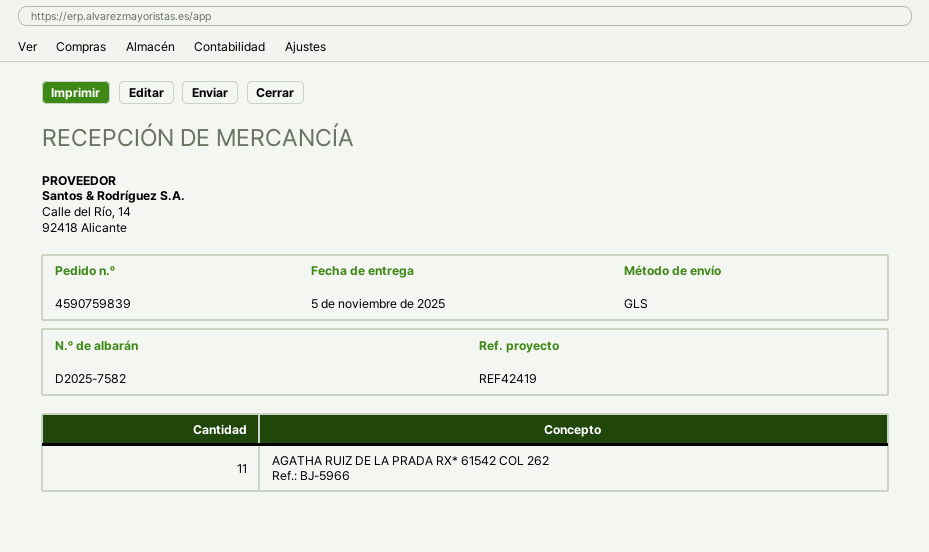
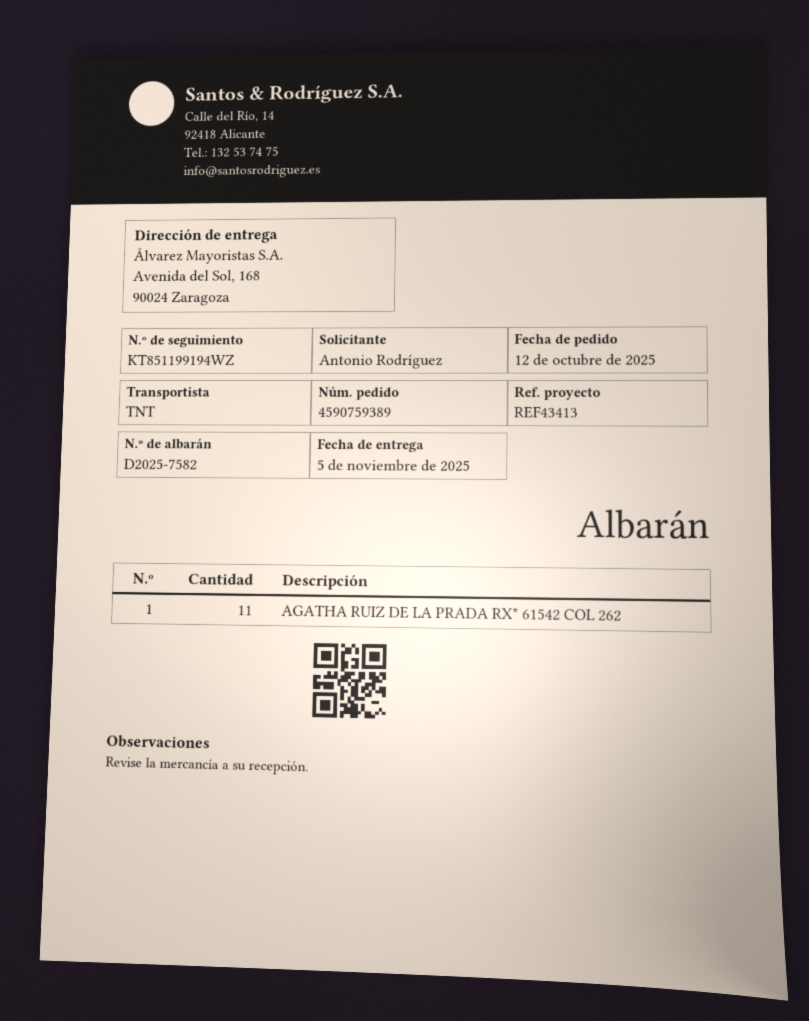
order number: 4590759839 -> 4590759389
reference: REF42419 -> REF43413
shipping method: GLS -> TNT

